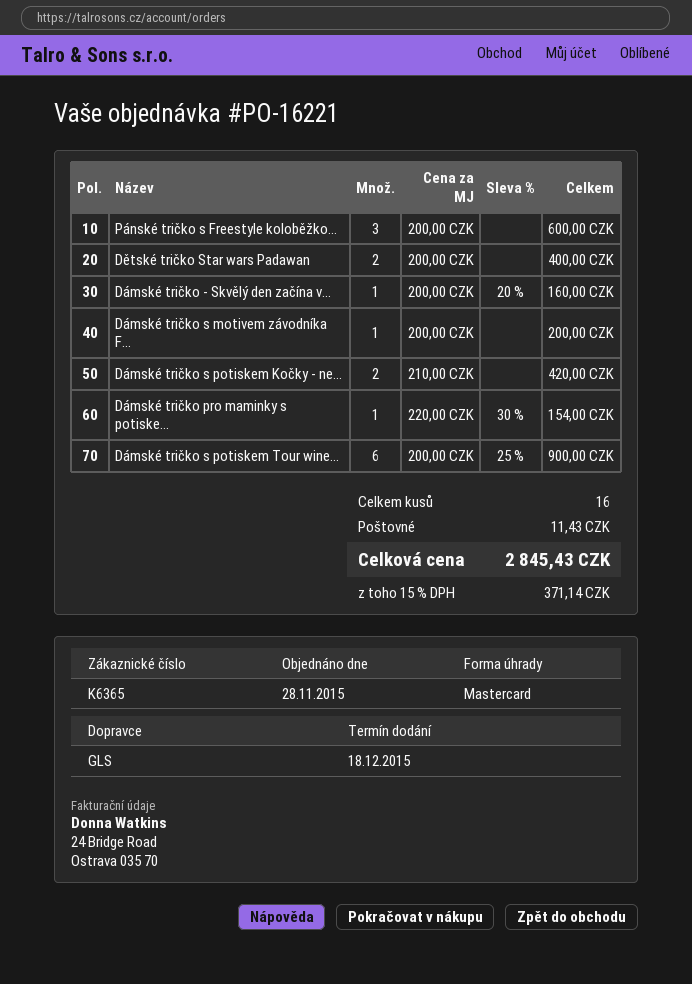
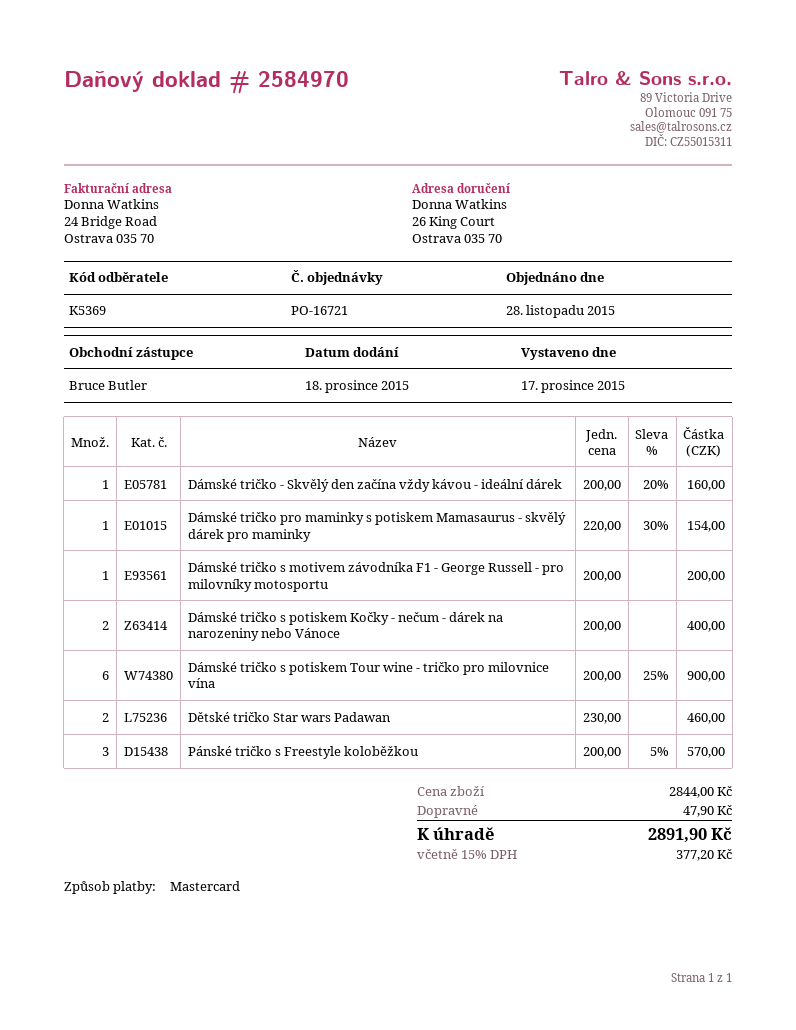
order number: PO-16221 -> PO-16721
customer number: K6365 -> K5369
Pánské tričko s Freestyle koloběžko...: 3 x 200.00 = 600.00 -> 3 x 200.00 - 5% = 570.00
Dětské tričko Star wars Padawan: 2 x 200.00 = 400.00 -> 2 x 230.00 = 460.00
Dámské tričko s potiskem Kočky - ne...: 2 x 210.00 = 420.00 -> 2 x 200.00 = 400.00
shipping: 11.43 -> 47.90
tax: 15% = 371.14 -> 15% = 377.20
total: 2845.43 -> 2891.90

